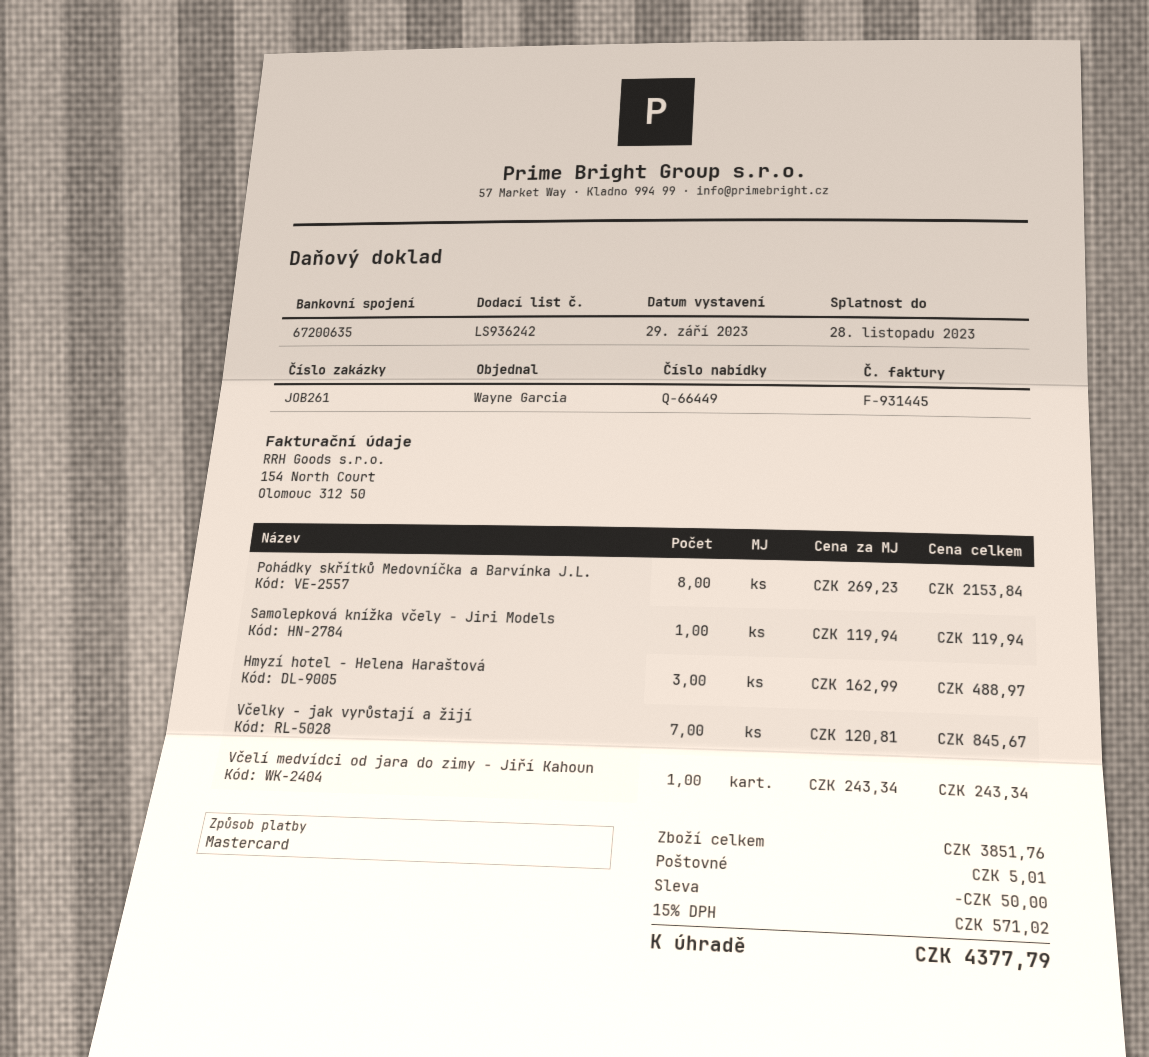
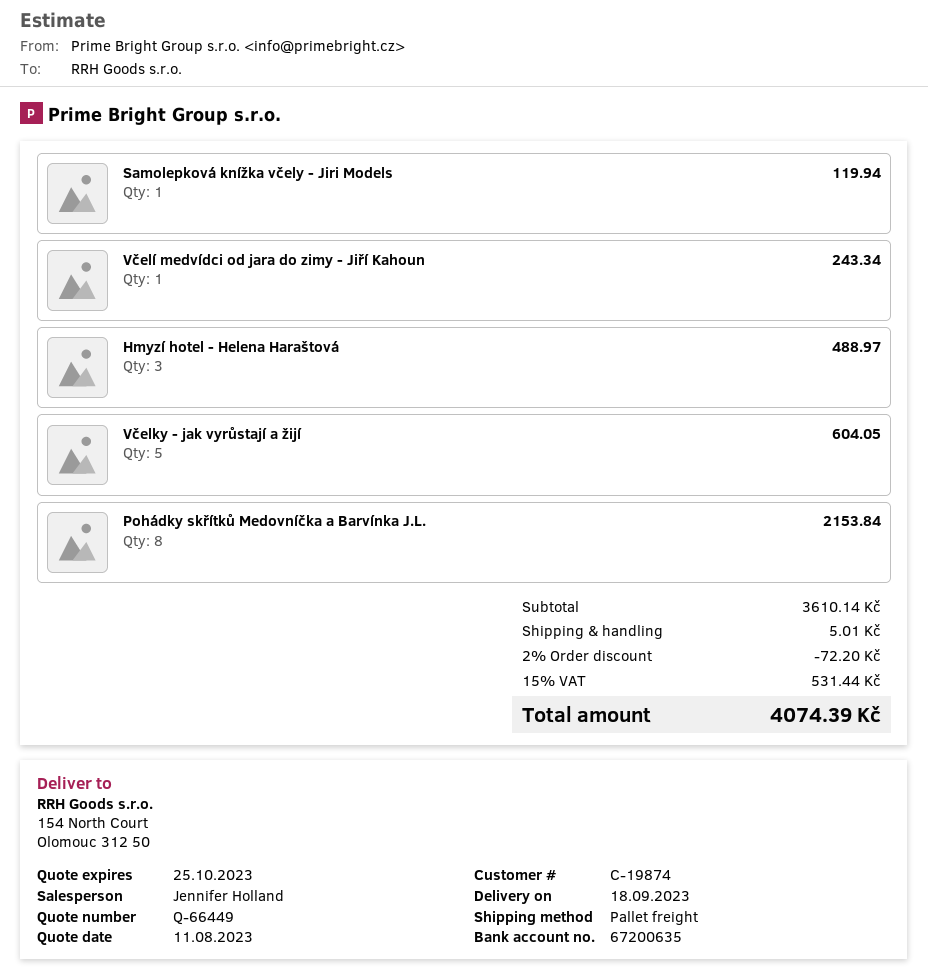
Včelky - jak vyrůstají a žijí: 7 for 845.67 -> 5 for 604.05
subtotal: 3851.76 -> 3610.14
discount: 50.00 -> 72.20
tax: 15% = 571.02 -> 15% = 531.44
total: 4377.79 -> 4074.39

